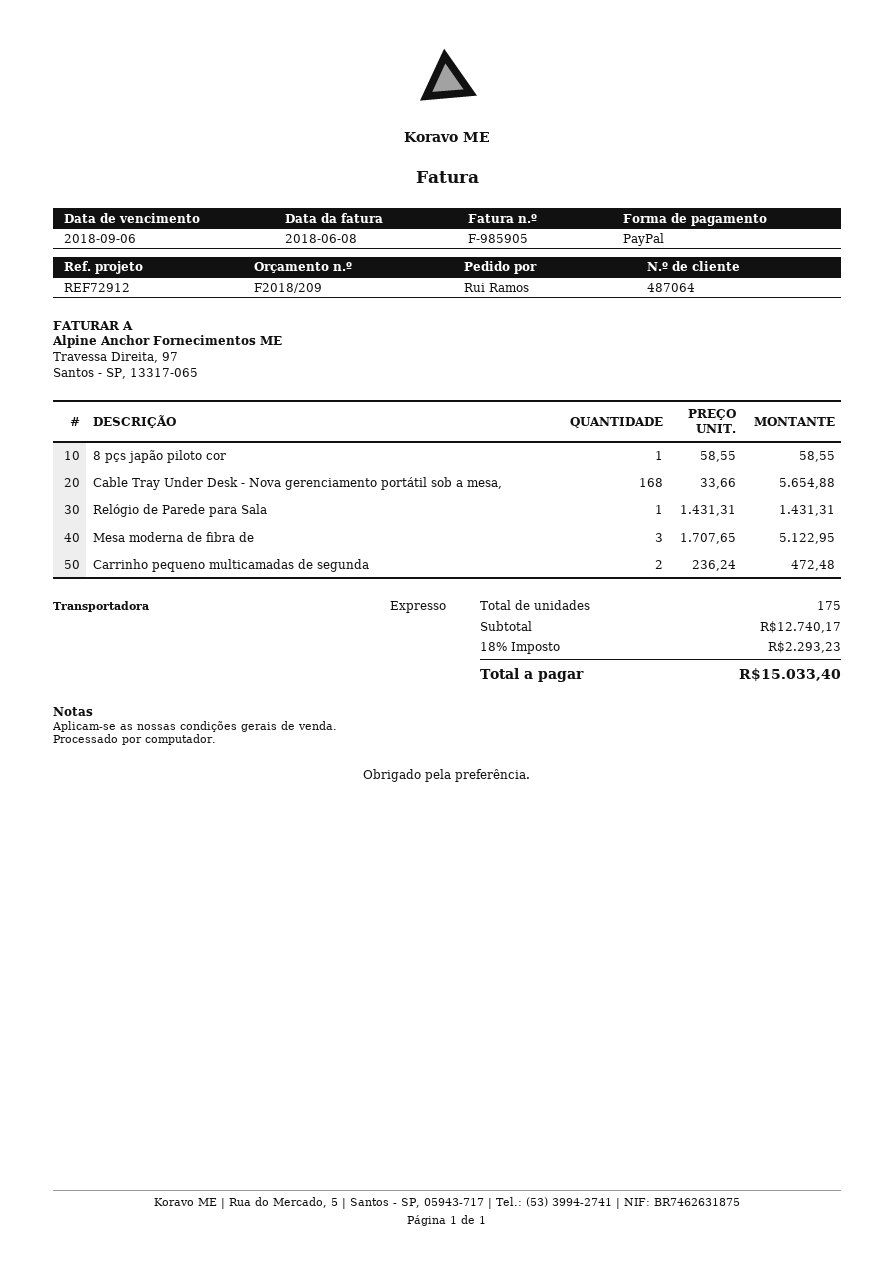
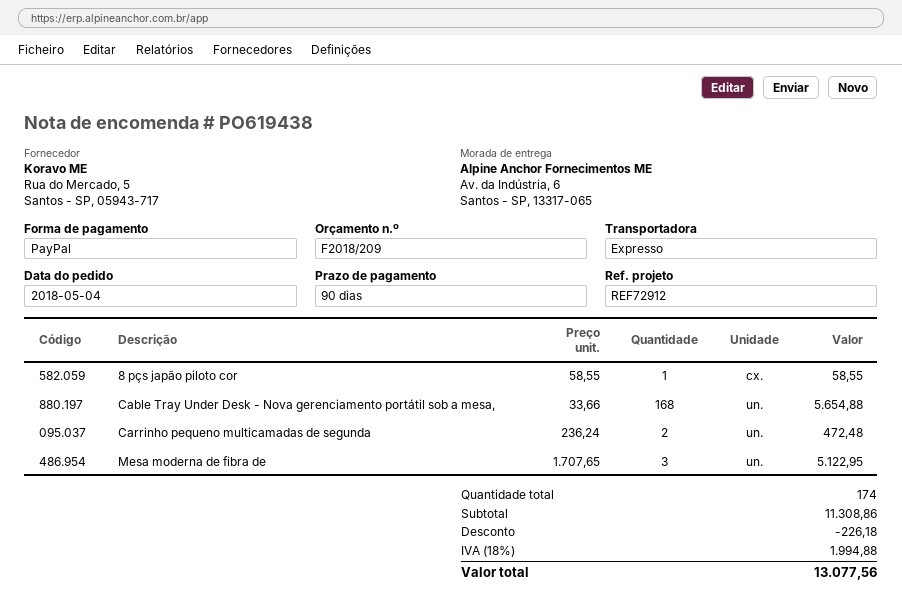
Relógio de Parede para Sala: 1 x 1431.31 = 1431.31 -> none
total quantity: 175 -> 174
subtotal: 12740.17 -> 11308.86
discount: none -> 226.18
tax: 18% = 2293.23 -> 18% = 1994.88
total: 15033.40 -> 13077.56

